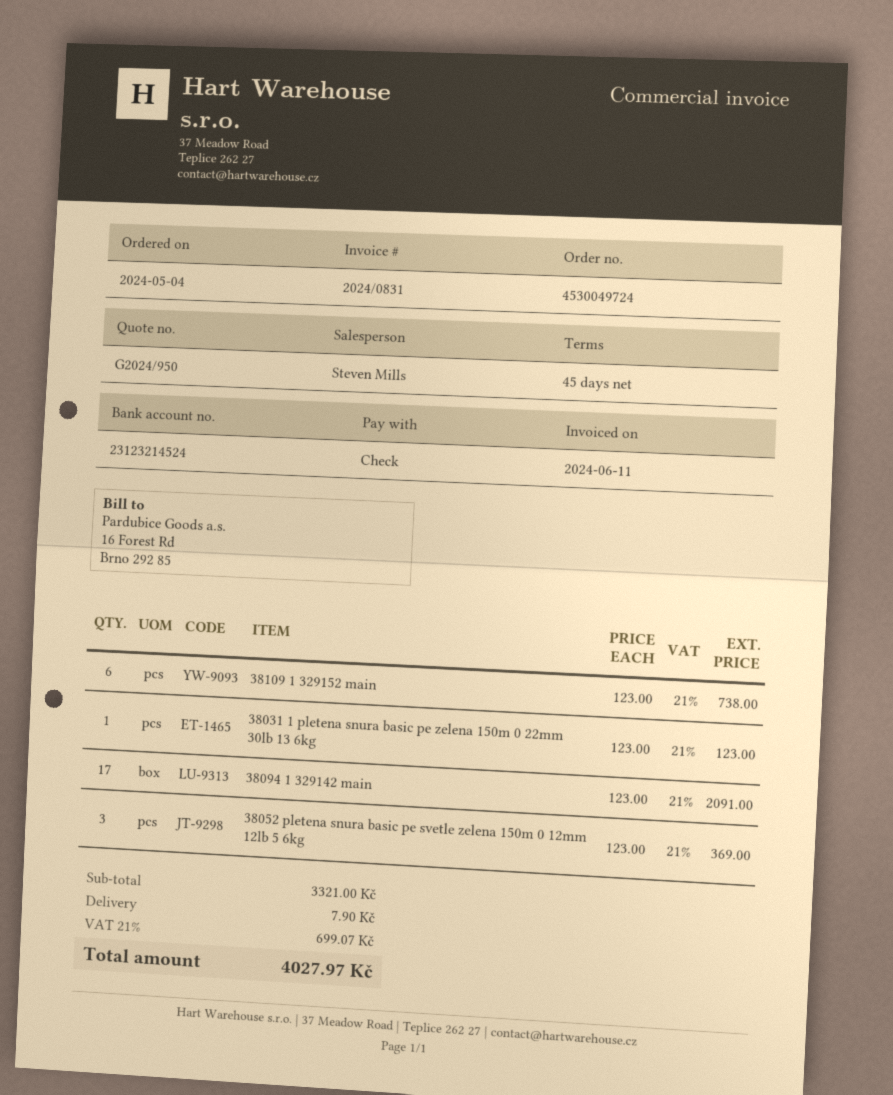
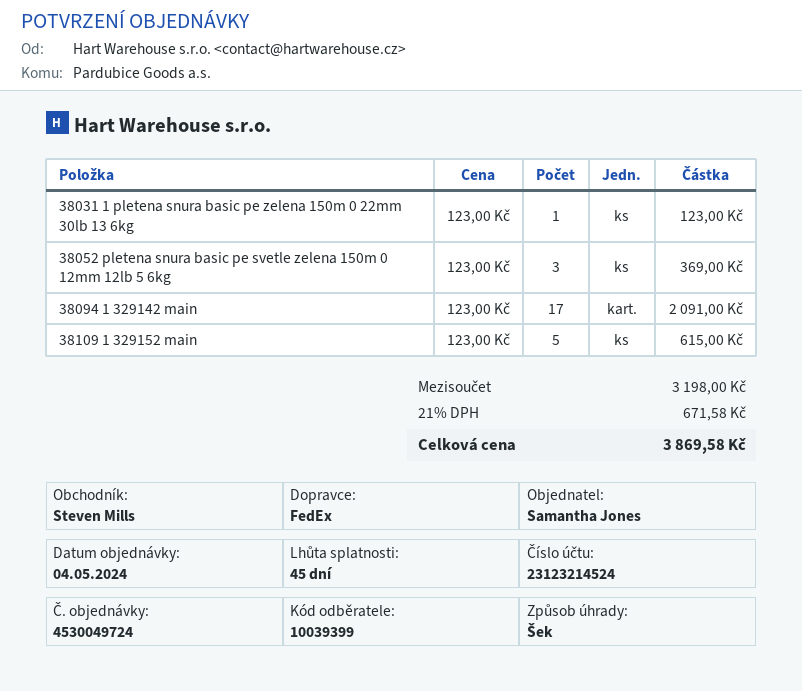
38109 1 329152 main: 6 x 123.00 = 738.00 -> 5 x 123.00 = 615.00
subtotal: 3321.00 -> 3198.00
shipping: 7.90 -> none
tax: 21% = 699.07 -> 21% = 671.58
total: 4027.97 -> 3869.58

